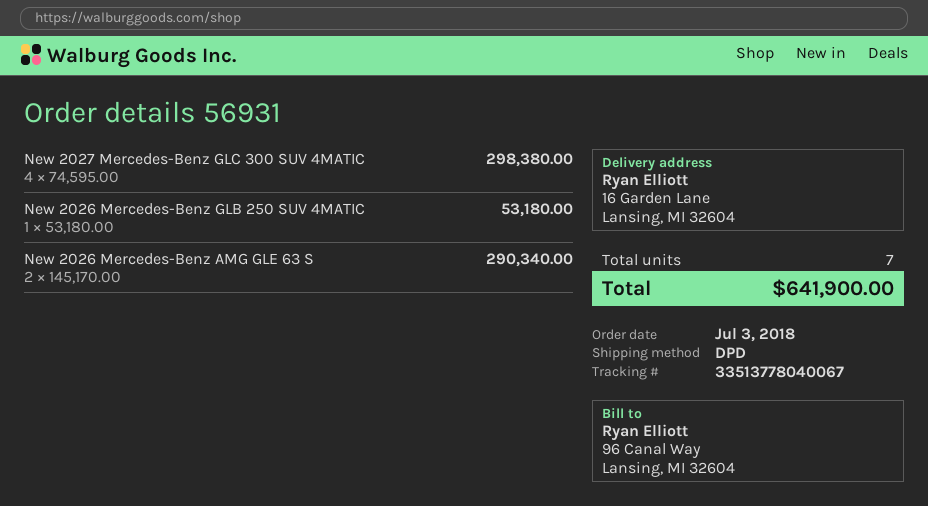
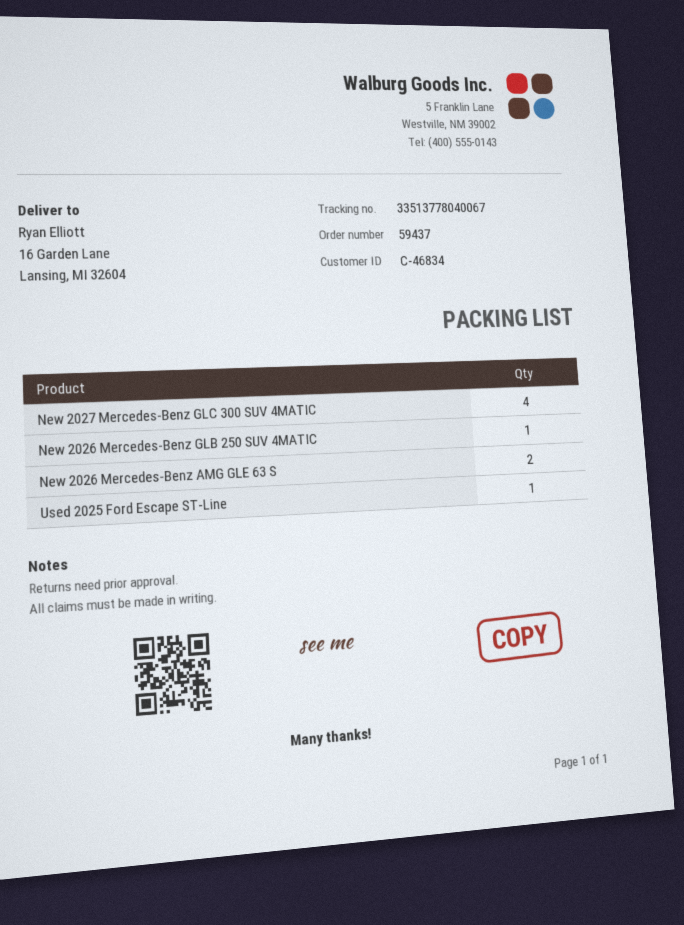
order number: 56931 -> 59437
Used 2025 Ford Escape ST-Line: none -> 1

